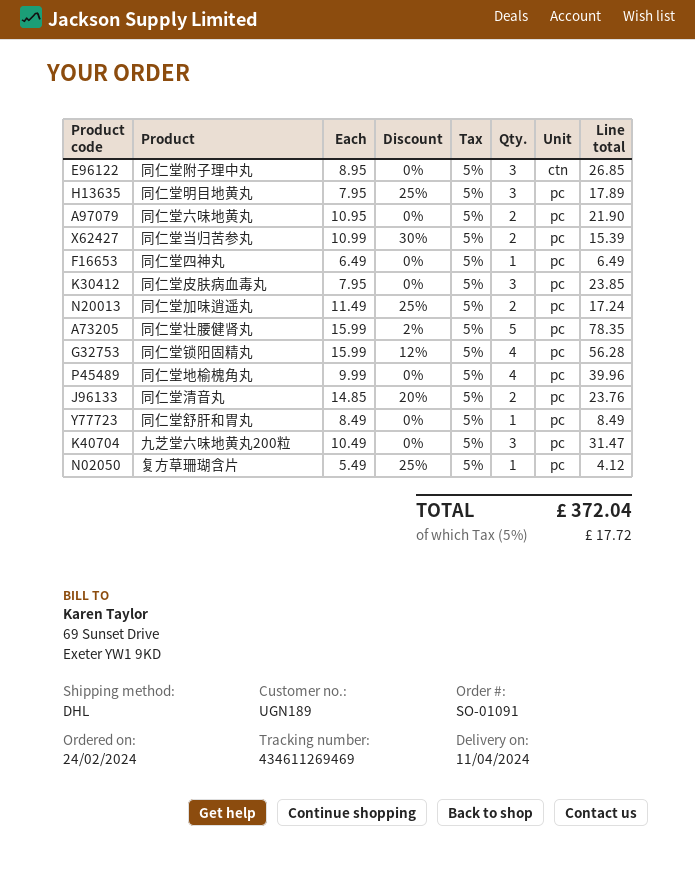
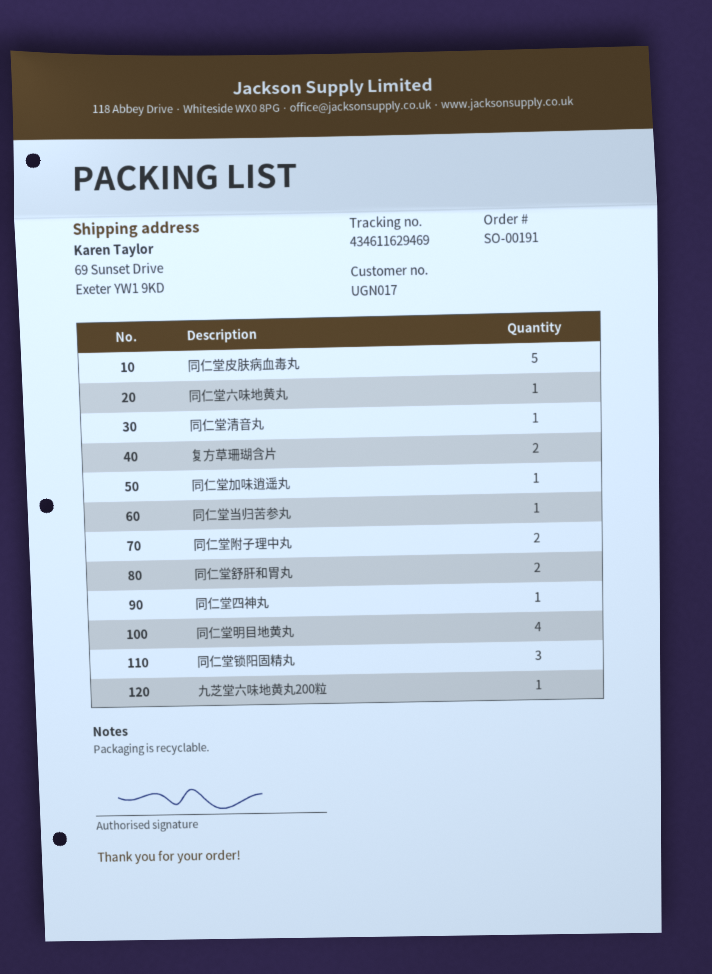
order number: SO-01091 -> SO-00191
customer number: UGN189 -> UGN017
tracking number: 434611269469 -> 434611629469
同仁堂附子理中丸: 3 -> 2
同仁堂明目地黄丸: 3 -> 4
同仁堂六味地黄丸: 2 -> 1
同仁堂当归苦参丸: 2 -> 1
同仁堂皮肤病血毒丸: 3 -> 5
同仁堂加味逍遥丸: 2 -> 1
同仁堂壮腰健肾丸: 5 -> none
同仁堂锁阳固精丸: 4 -> 3
同仁堂地榆槐角丸: 4 -> none
同仁堂清音丸: 2 -> 1
同仁堂舒肝和胃丸: 1 -> 2
九芝堂六味地黄丸200粒: 3 -> 1
复方草珊瑚含片: 1 -> 2

